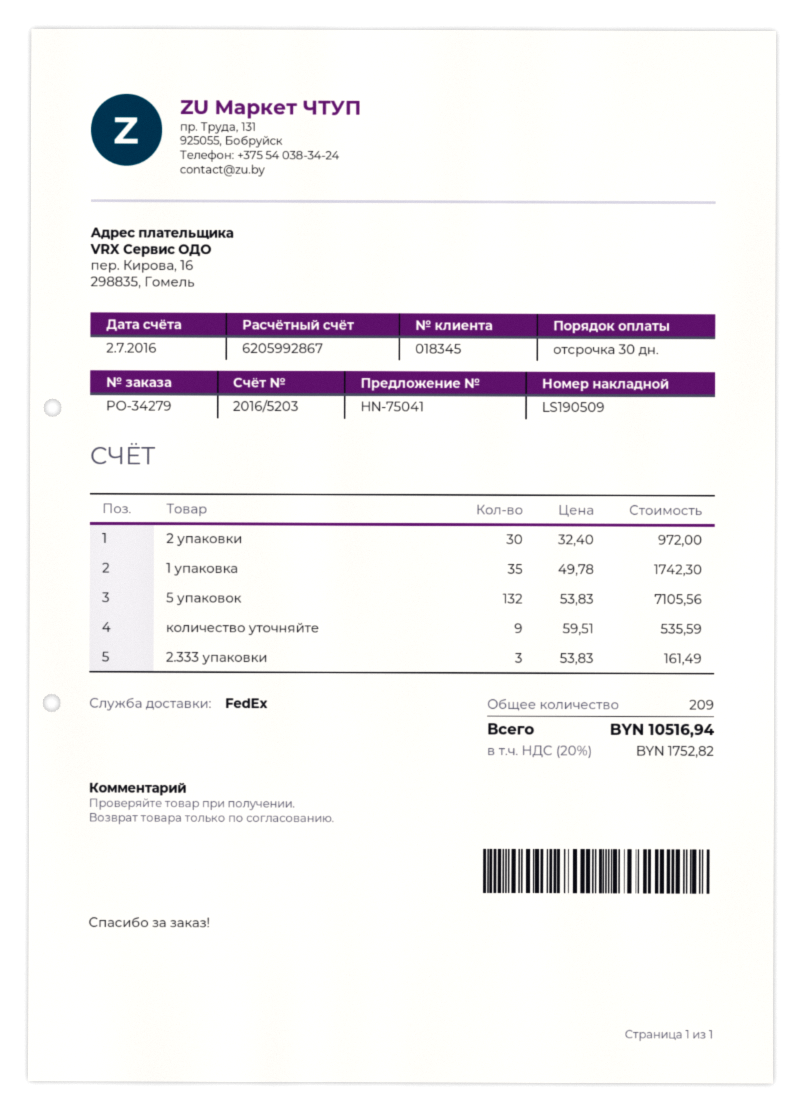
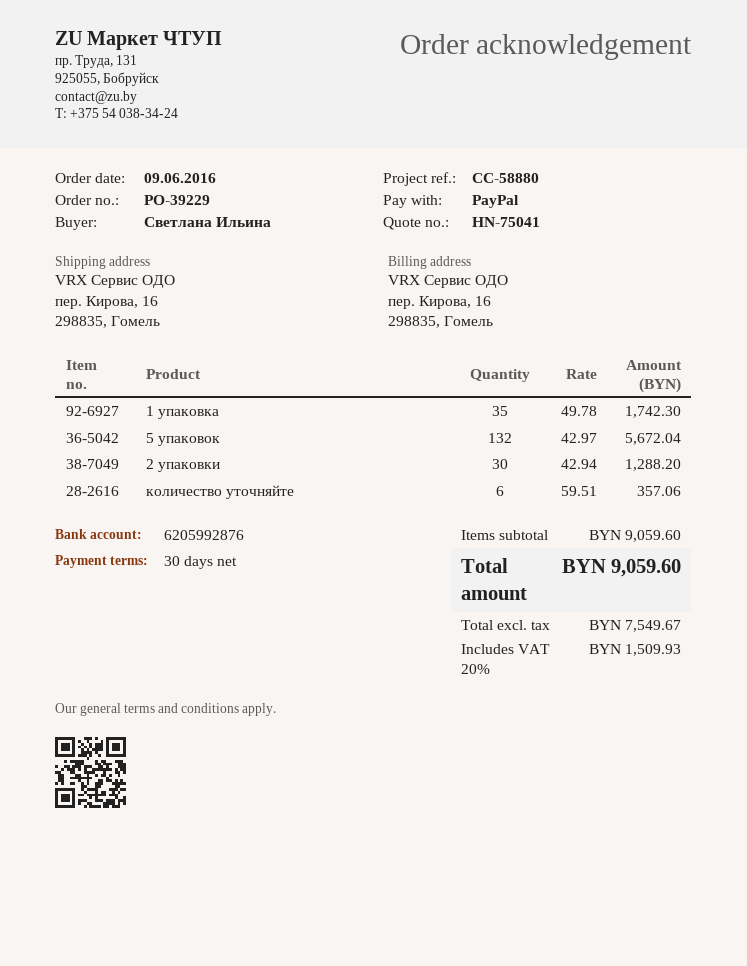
order number: PO-34279 -> PO-39229
bank account: 6205992867 -> 6205992876
2 упаковки: 30 x 32.40 = 972.00 -> 30 x 42.94 = 1288.20
5 упаковок: 132 x 53.83 = 7105.56 -> 132 x 42.97 = 5672.04
количество уточняйте: 9 x 59.51 = 535.59 -> 6 x 59.51 = 357.06
2.333 упаковки: 3 x 53.83 = 161.49 -> none
tax: 20% = 1752.82 -> 20% = 1509.93
total: 10516.94 -> 9059.60

